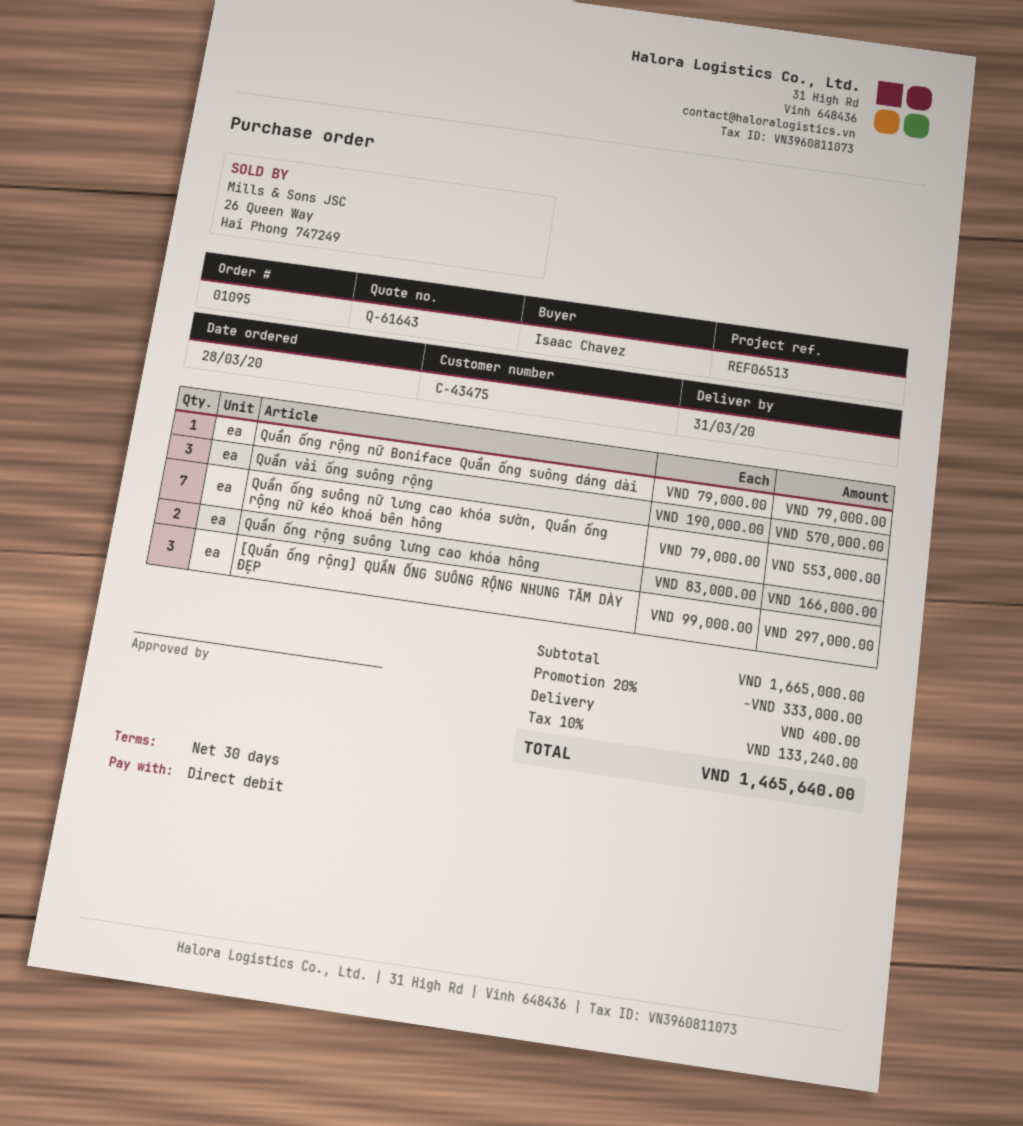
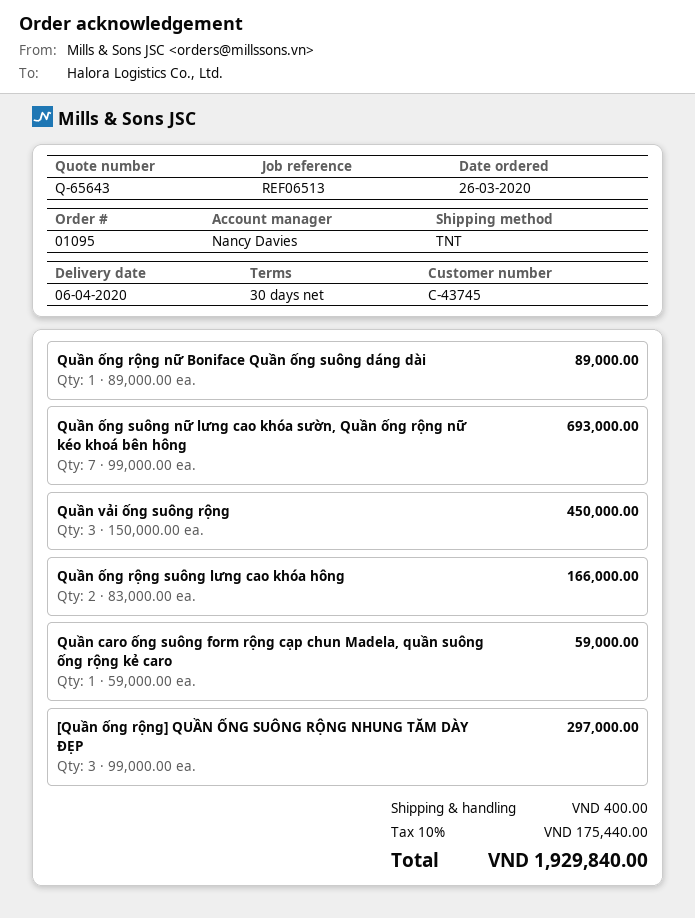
quote number: Q-61643 -> Q-65643
order date: 2020-03-28 -> 2020-03-26
delivery date: 2020-03-31 -> 2020-04-06
customer number: C-43475 -> C-43745
Quần ống rộng nữ Boniface Quần ống suông dáng dài: 1 x 79000.00 = 79000.00 -> 1 x 89000.00 = 89000.00
Quần vải ống suông rộng: 3 x 190000.00 = 570000.00 -> 3 x 150000.00 = 450000.00
Quần ống suông nữ lưng cao khóa sườn, Quần ống rộng nữ kéo khoá bên hông: 7 x 79000.00 = 553000.00 -> 7 x 99000.00 = 693000.00
Quần caro ống suông form rộng cạp chun Madela, quần suông ống rộng kẻ caro: none -> 1 x 59000.00 = 59000.00
discount: 20% = 333000.00 -> none
tax: 10% = 133240.00 -> 10% = 175440.00
total: 1465640.00 -> 1929840.00

